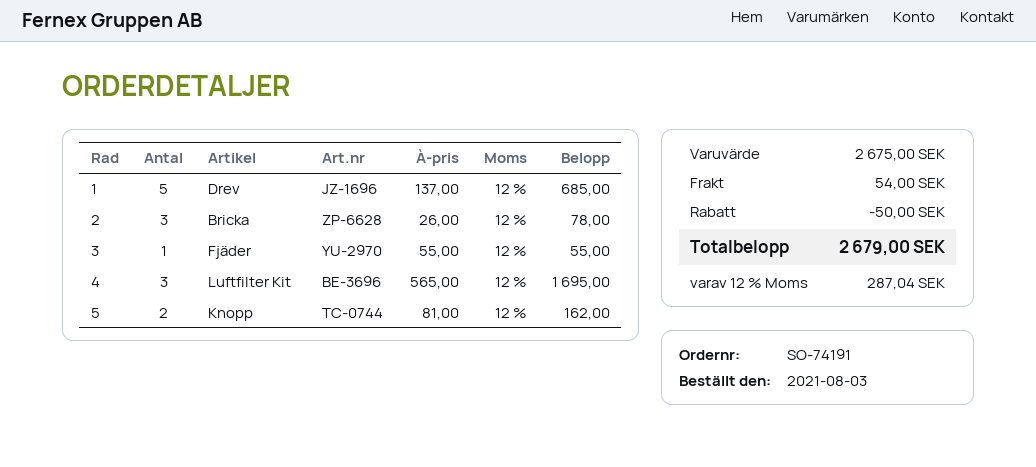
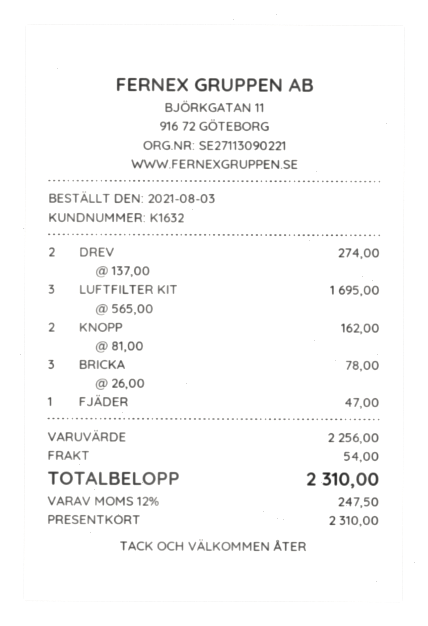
Drev: 5 x 137.00 = 685.00 -> 2 x 137.00 = 274.00
Fjäder: 1 x 55.00 = 55.00 -> 1 x 47.00 = 47.00
subtotal: 2675.00 -> 2256.00
discount: 50.00 -> none
tax: 12% = 287.04 -> 12% = 247.50
total: 2679.00 -> 2310.00

